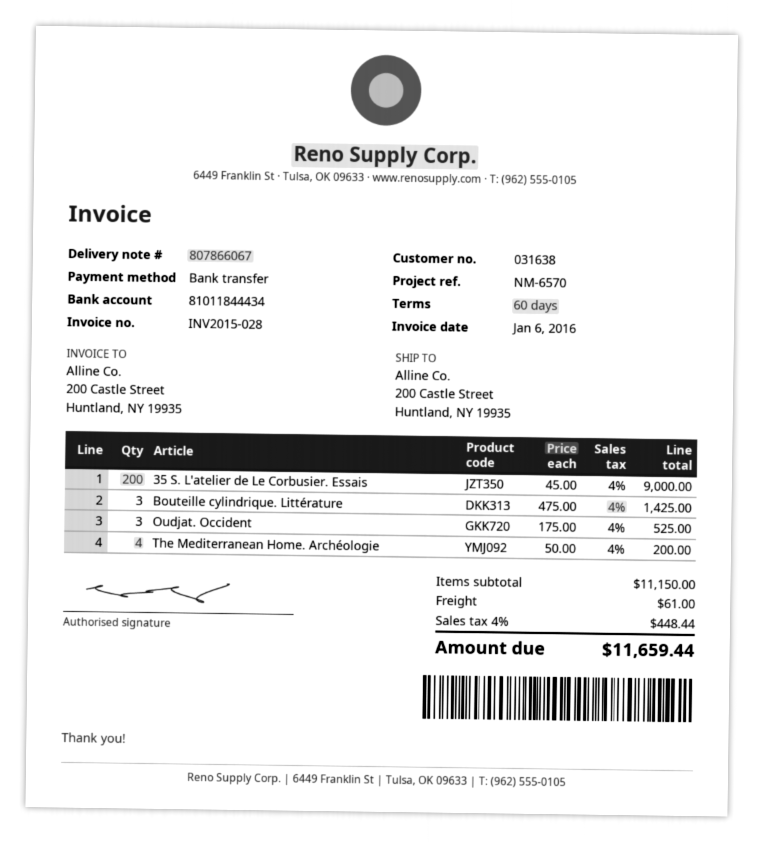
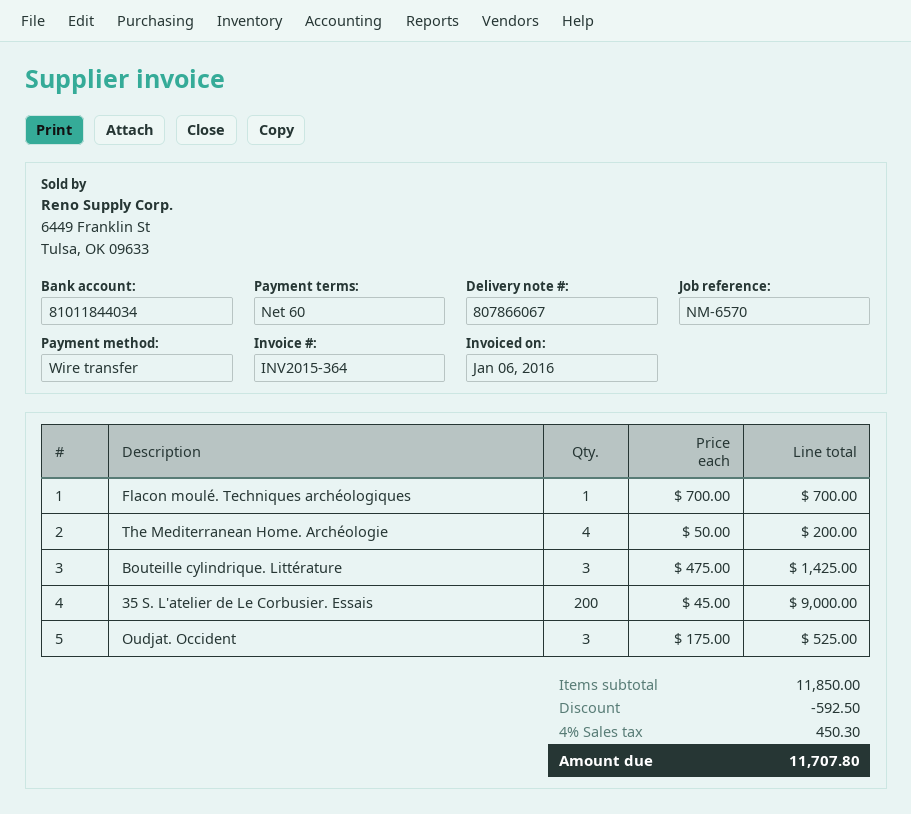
invoice number: INV2015-028 -> INV2015-364
bank account: 81011844434 -> 81011844034
Flacon moulé. Techniques archéologiques: none -> 1 x 700.00 = 700.00
subtotal: 11150.00 -> 11850.00
discount: none -> 592.50
shipping: 61.00 -> none
tax: 4% = 448.44 -> 4% = 450.30
total: 11659.44 -> 11707.80

